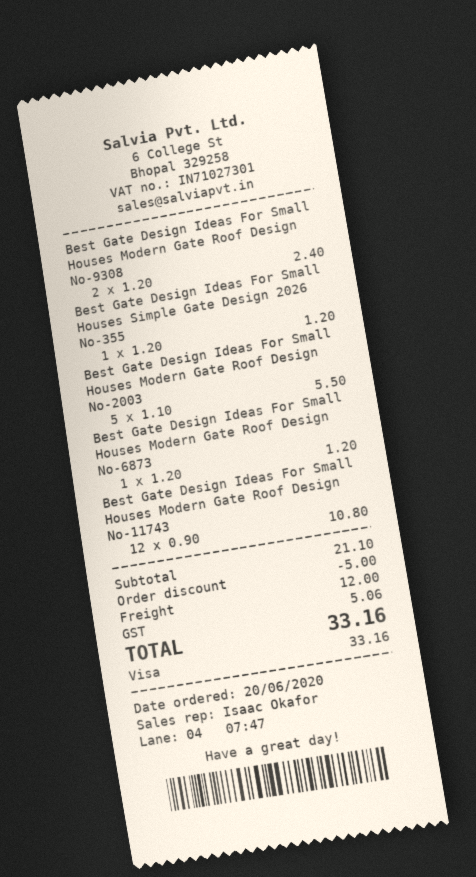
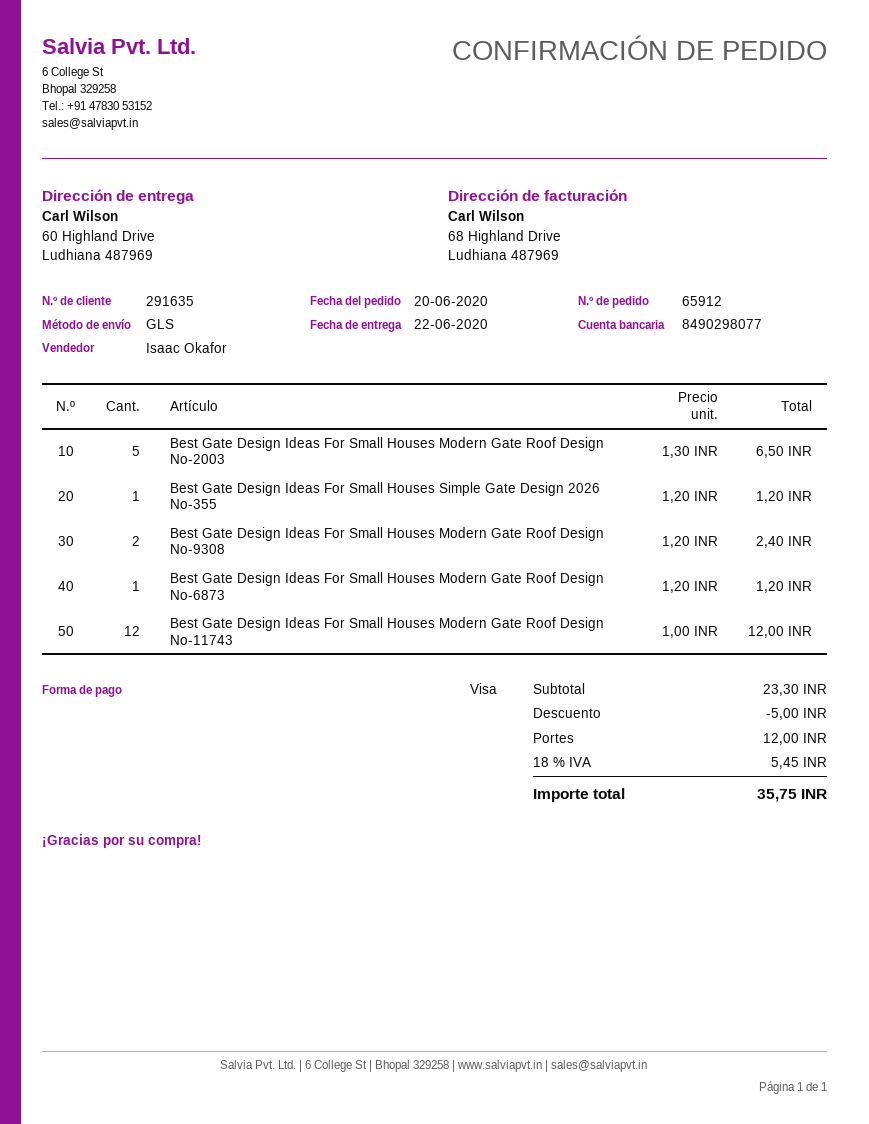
Best Gate Design Ideas For Small Houses Modern Gate Roof Design No-2003: 5 x 1.10 = 5.50 -> 5 x 1.30 = 6.50
Best Gate Design Ideas For Small Houses Modern Gate Roof Design No-11743: 12 x 0.90 = 10.80 -> 12 x 1.00 = 12.00
subtotal: 21.10 -> 23.30
tax: 5.06 -> 5.45
total: 33.16 -> 35.75

